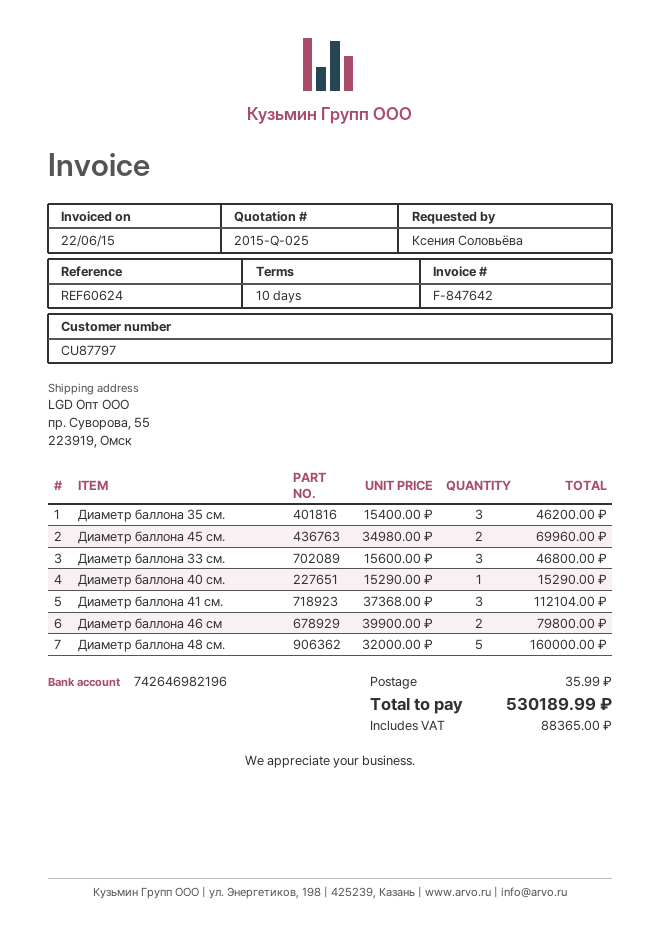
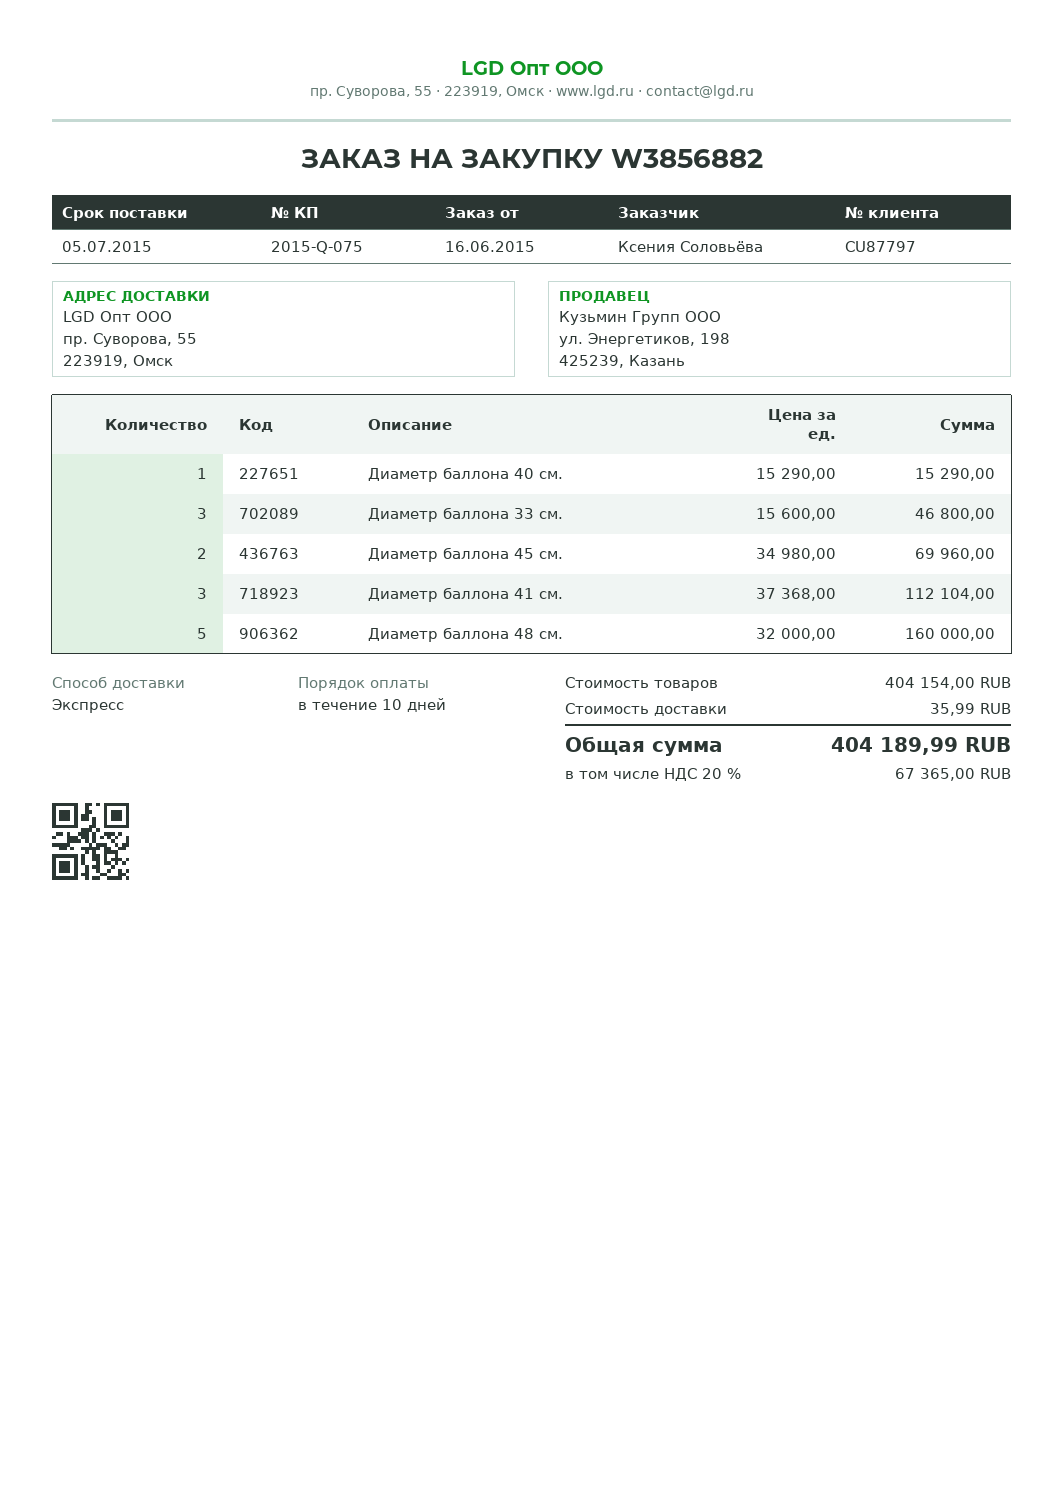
quote number: 2015-Q-025 -> 2015-Q-075
Диаметр баллона 35 см.: 3 x 15400.00 = 46200.00 -> none
Диаметр баллона 46 см: 2 x 39900.00 = 79800.00 -> none
tax: 88365.00 -> 67365.00
total: 530189.99 -> 404189.99

